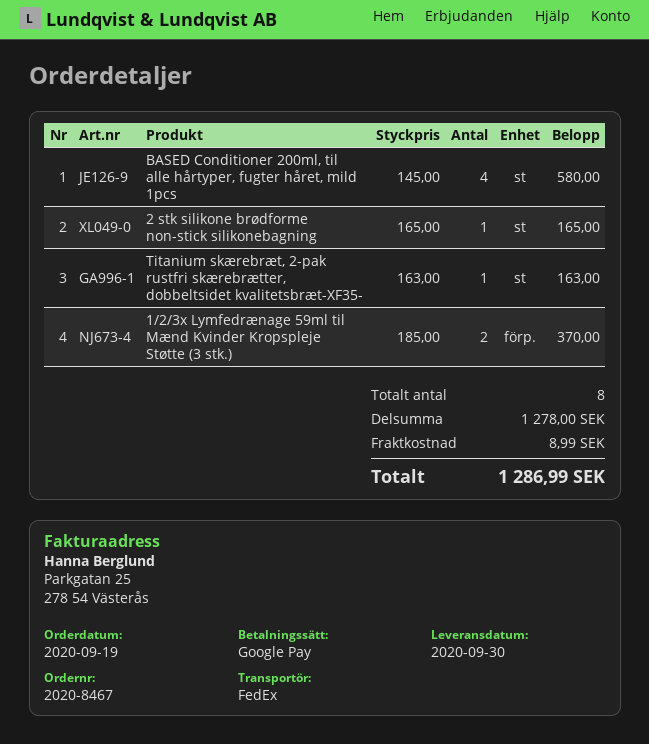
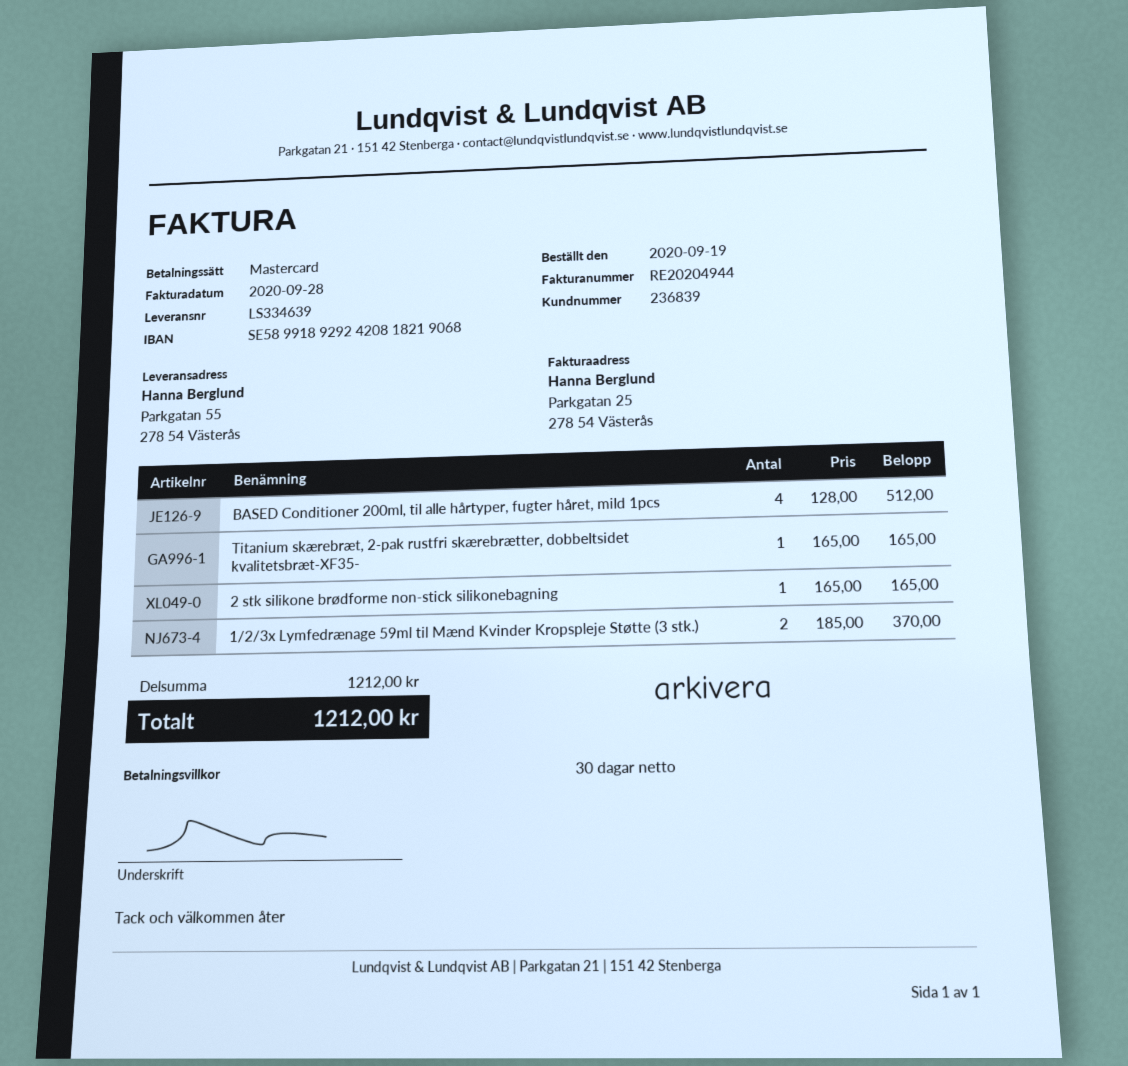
payment method: Google Pay -> Mastercard
BASED Conditioner 200ml, til alle hårtyper, fugter håret, mild 1pcs: 4 x 145.00 = 580.00 -> 4 x 128.00 = 512.00
Titanium skærebræt, 2-pak rustfri skærebrætter, dobbeltsidet kvalitetsbræt-XF35-: 1 x 163.00 = 163.00 -> 1 x 165.00 = 165.00
subtotal: 1278.00 -> 1212.00
shipping: 8.99 -> none
total: 1286.99 -> 1212.00

